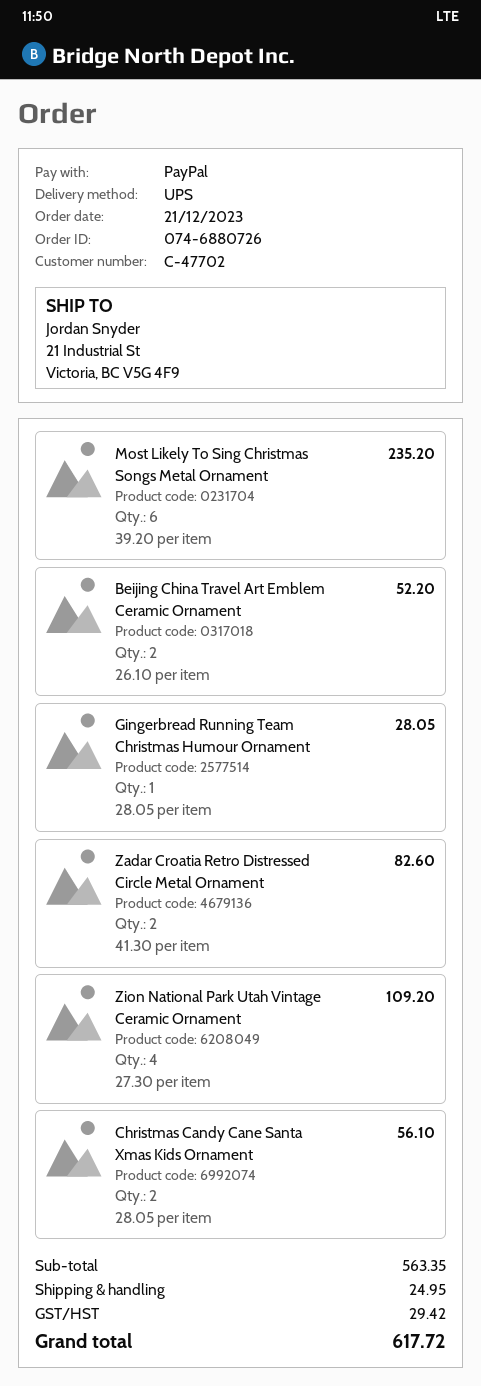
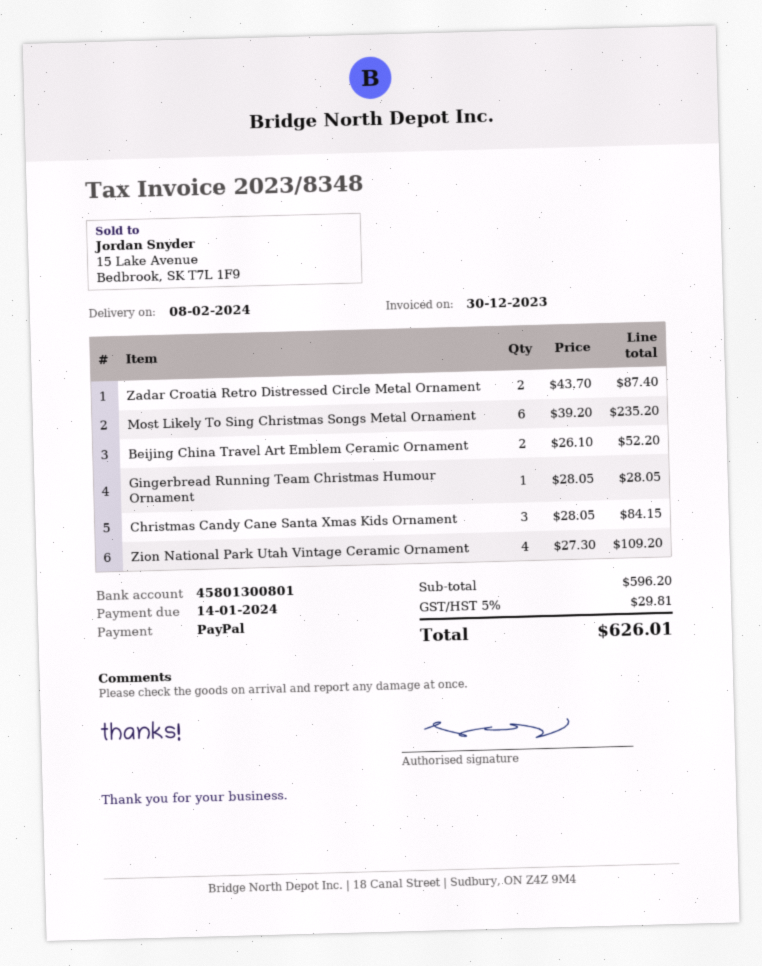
Zadar Croatia Retro Distressed Circle Metal Ornament: 2 x 41.30 = 82.60 -> 2 x 43.70 = 87.40
Christmas Candy Cane Santa Xmas Kids Ornament: 2 x 28.05 = 56.10 -> 3 x 28.05 = 84.15
subtotal: 563.35 -> 596.20
shipping: 24.95 -> none
tax: 29.42 -> 29.81
total: 617.72 -> 626.01

